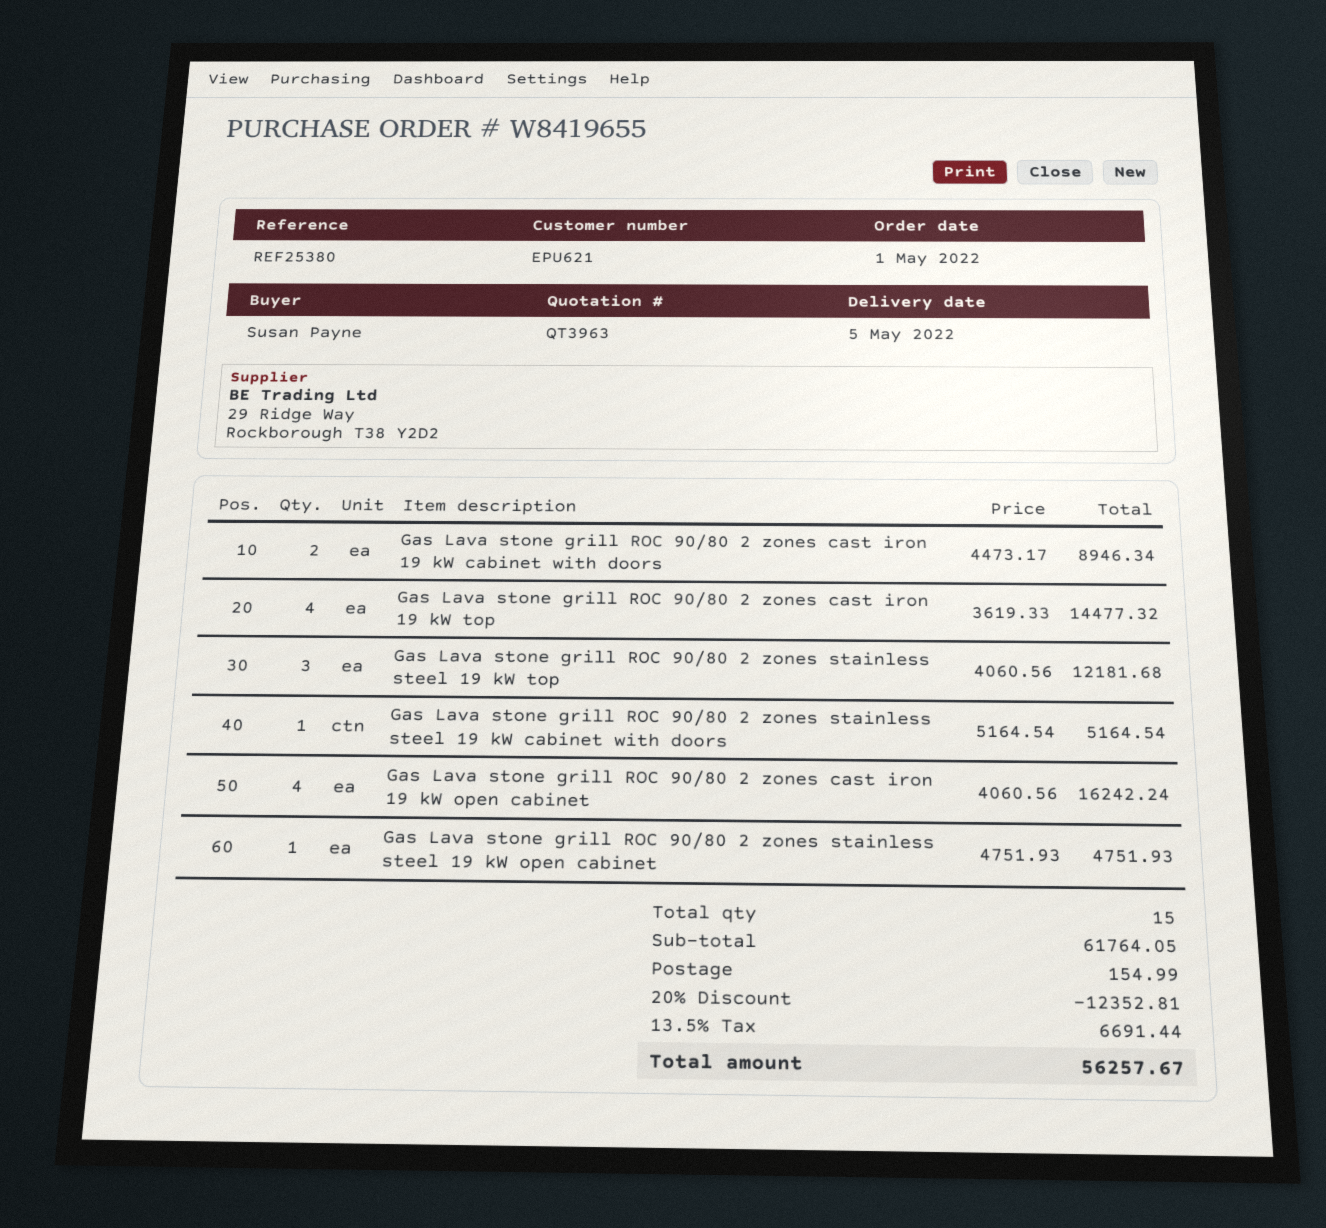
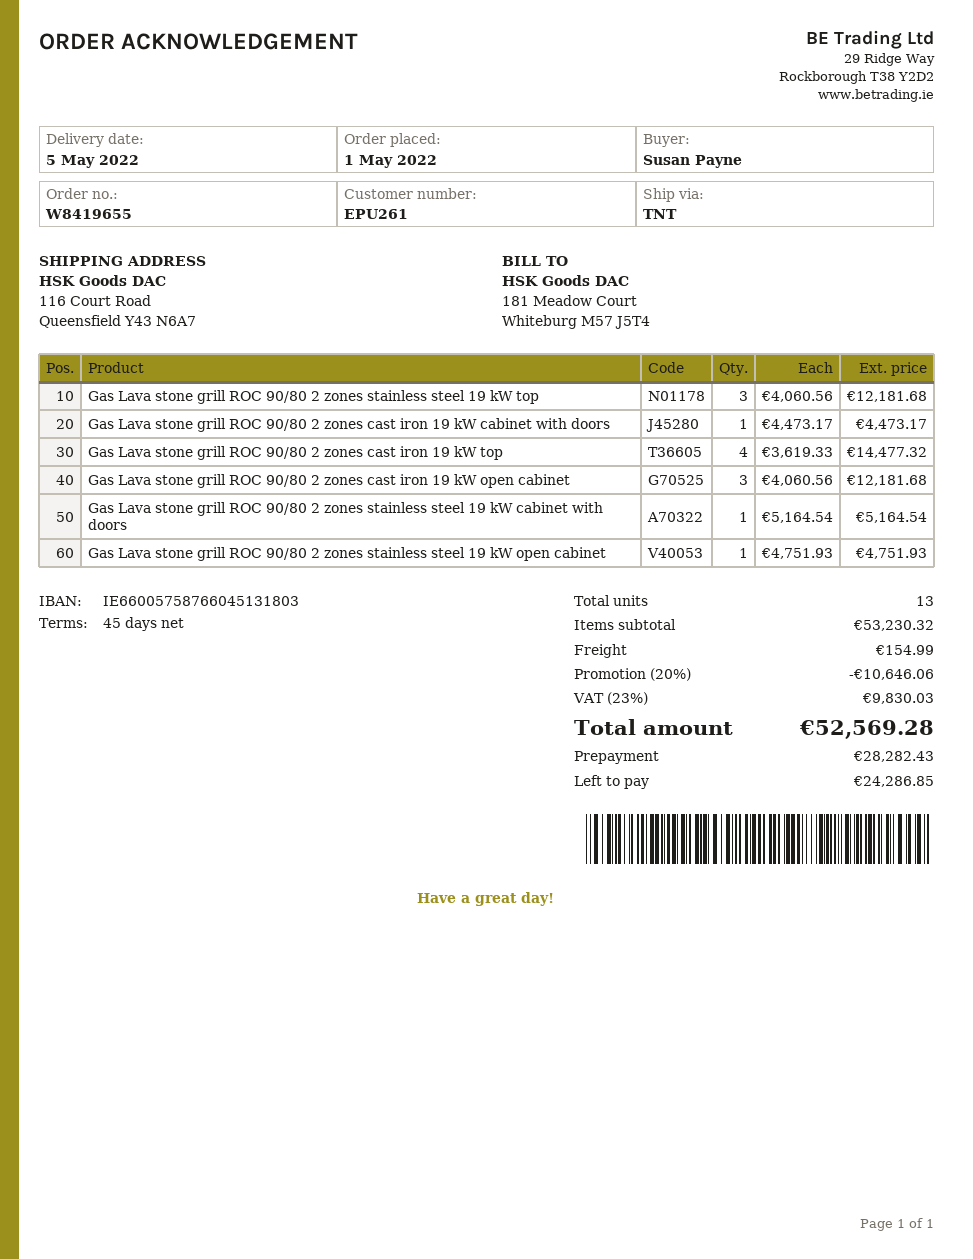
customer number: EPU621 -> EPU261
Gas Lava stone grill ROC 90/80 2 zones cast iron 19 kW cabinet with doors: 2 x 4473.17 = 8946.34 -> 1 x 4473.17 = 4473.17
Gas Lava stone grill ROC 90/80 2 zones cast iron 19 kW open cabinet: 4 x 4060.56 = 16242.24 -> 3 x 4060.56 = 12181.68
total quantity: 15 -> 13
subtotal: 61764.05 -> 53230.32
discount: 20% = 12352.81 -> 20% = 10646.06
tax: 13.5% = 6691.44 -> 23% = 9830.03
total: 56257.67 -> 52569.28

